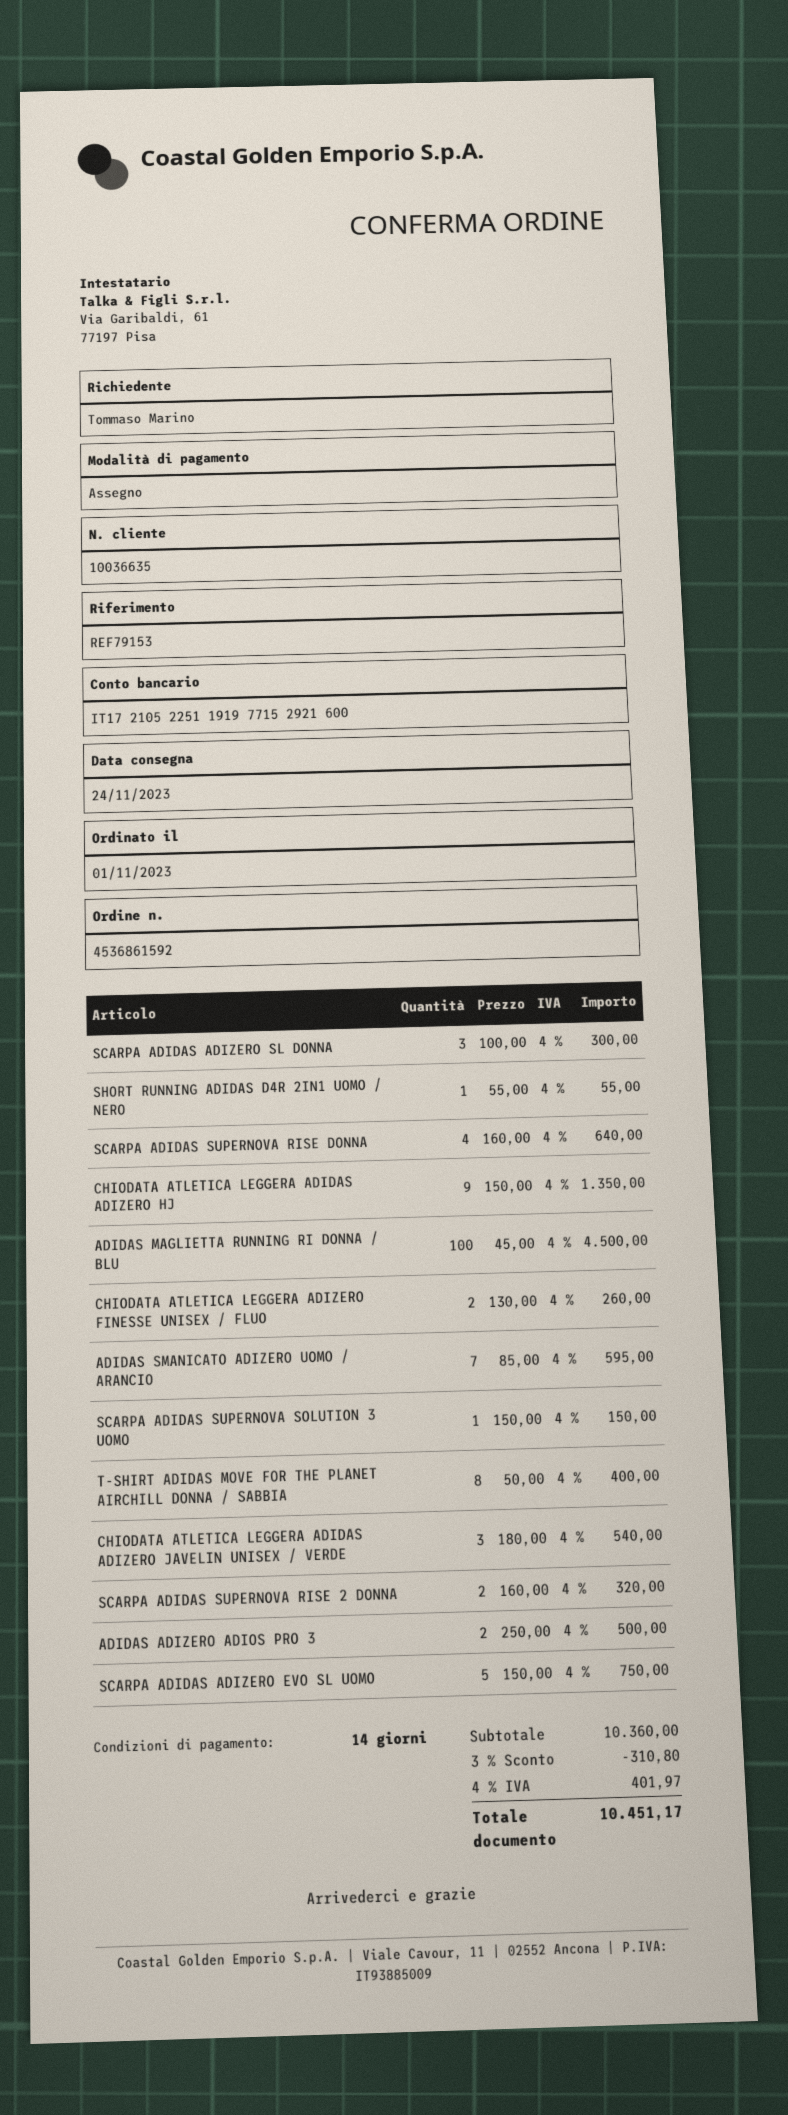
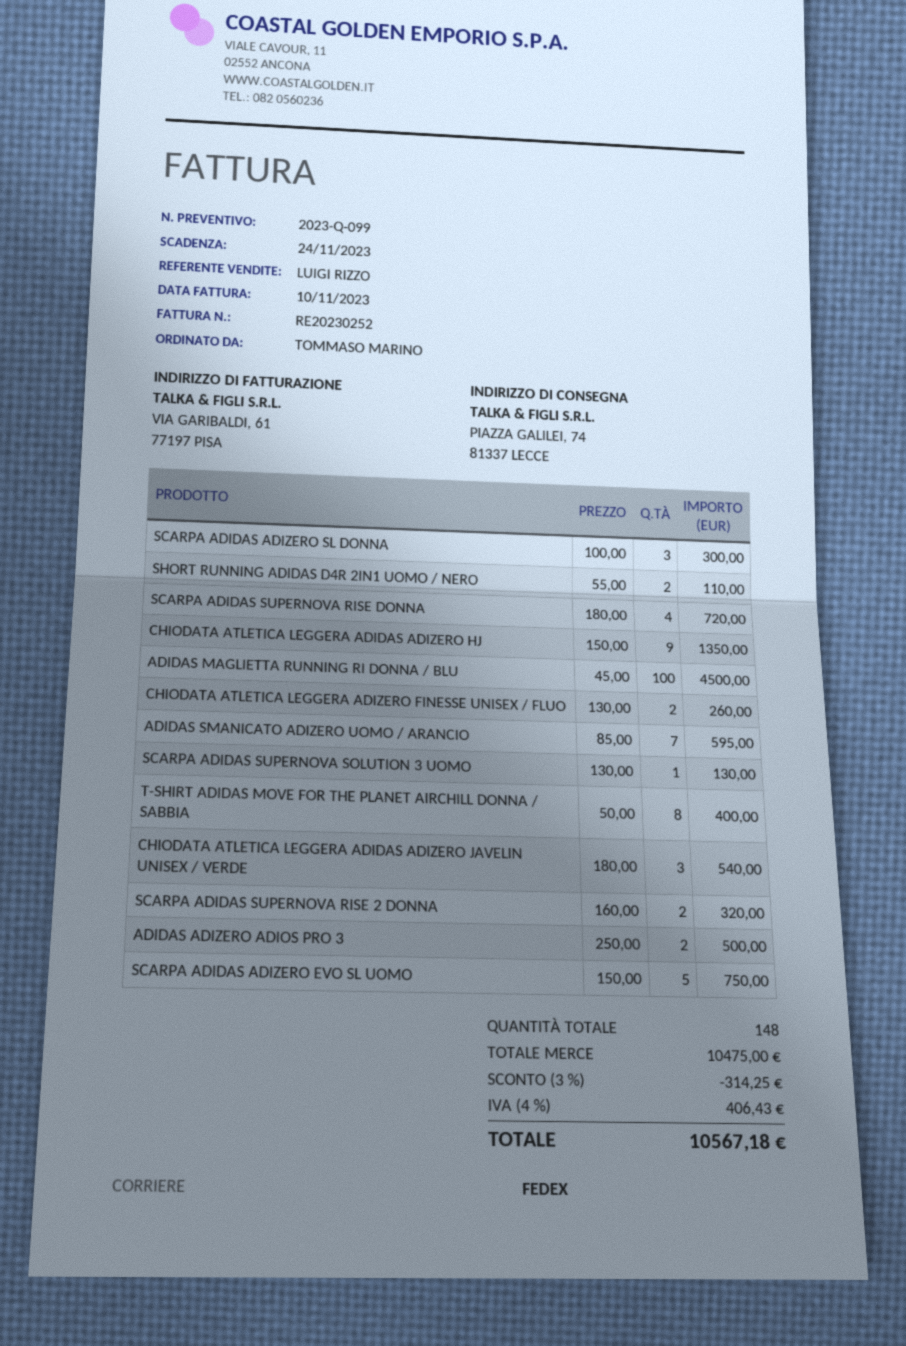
SHORT RUNNING ADIDAS D4R 2IN1 UOMO / NERO: 1 x 55.00 = 55.00 -> 2 x 55.00 = 110.00
SCARPA ADIDAS SUPERNOVA RISE DONNA: 4 x 160.00 = 640.00 -> 4 x 180.00 = 720.00
SCARPA ADIDAS SUPERNOVA SOLUTION 3 UOMO: 1 x 150.00 = 150.00 -> 1 x 130.00 = 130.00
subtotal: 10360.00 -> 10475.00
discount: 3% = 310.80 -> 3% = 314.25
tax: 4% = 401.97 -> 4% = 406.43
total: 10451.17 -> 10567.18

